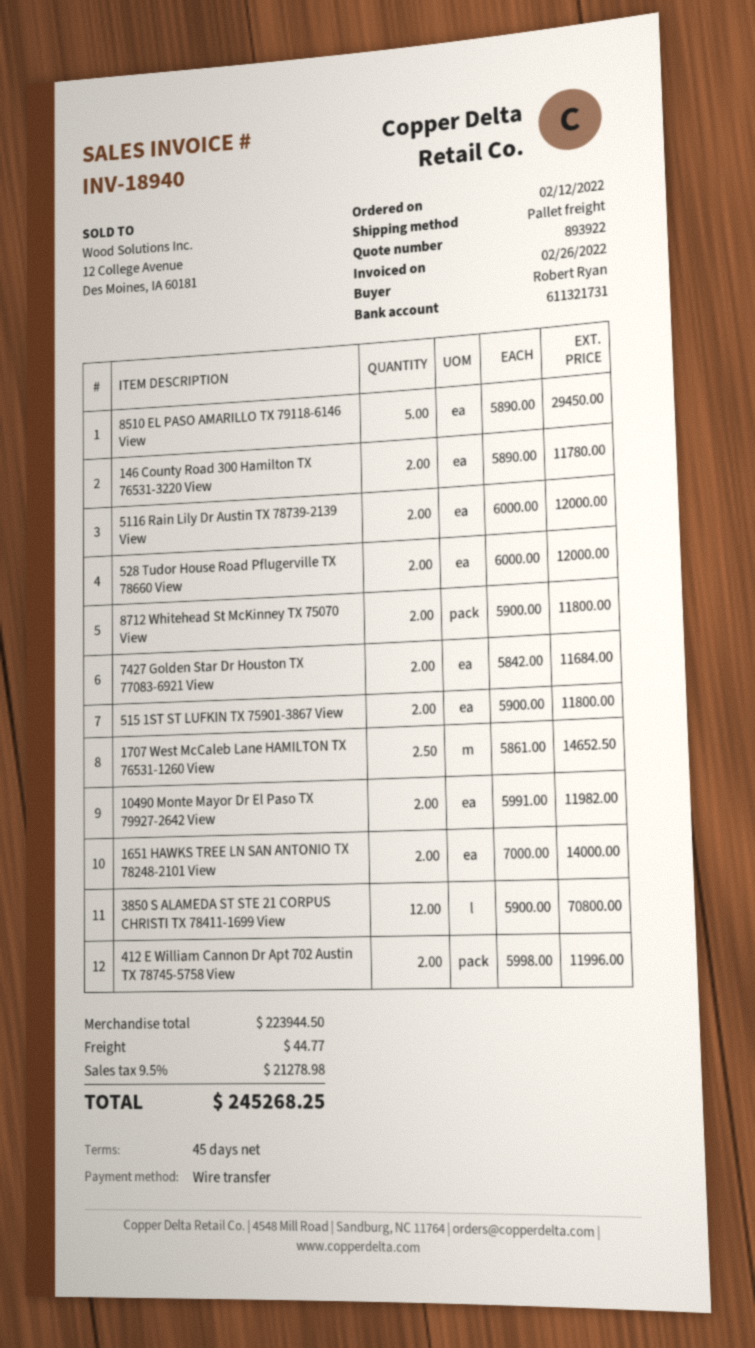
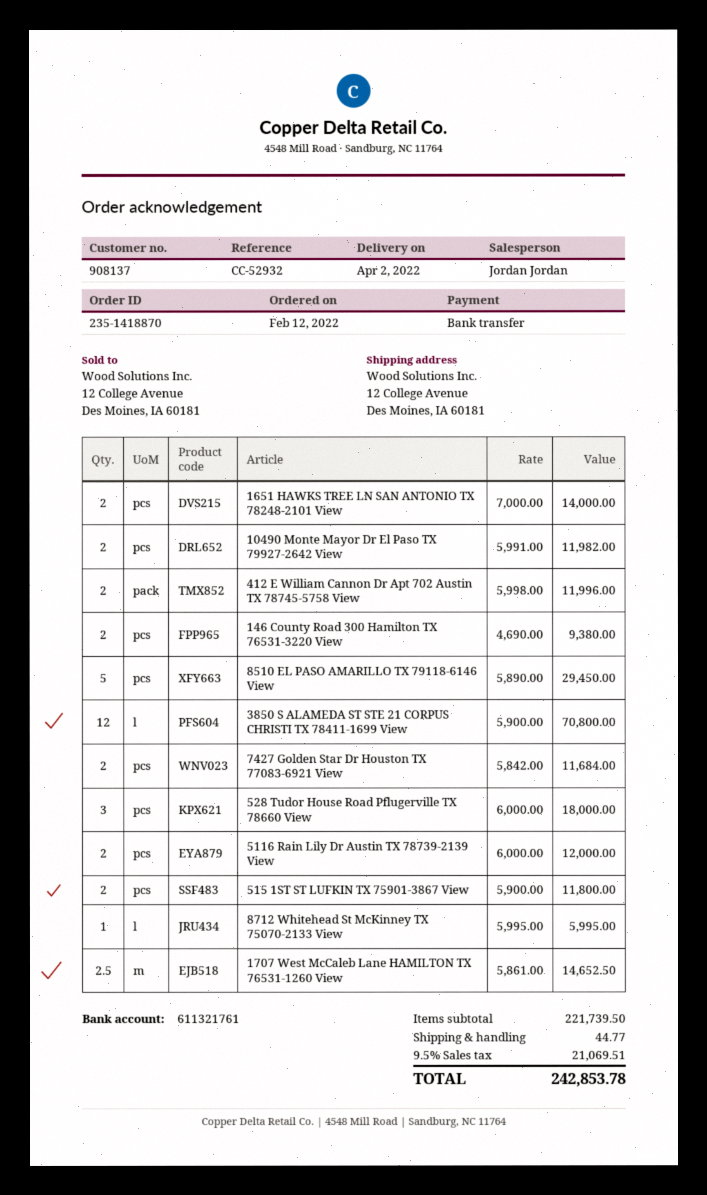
bank account: 611321731 -> 611321761
146 County Road 300 Hamilton TX 76531-3220 View: 2 x 5890.00 = 11780.00 -> 2 x 4690.00 = 9380.00
528 Tudor House Road Pflugerville TX 78660 View: 2 x 6000.00 = 12000.00 -> 3 x 6000.00 = 18000.00
8712 Whitehead St McKinney TX 75070 View: 2 x 5900.00 = 11800.00 -> none
8712 Whitehead St McKinney TX 75070-2133 View: none -> 1 x 5995.00 = 5995.00
subtotal: 223944.50 -> 221739.50
tax: 9.5% = 21278.98 -> 9.5% = 21069.51
total: 245268.25 -> 242853.78

